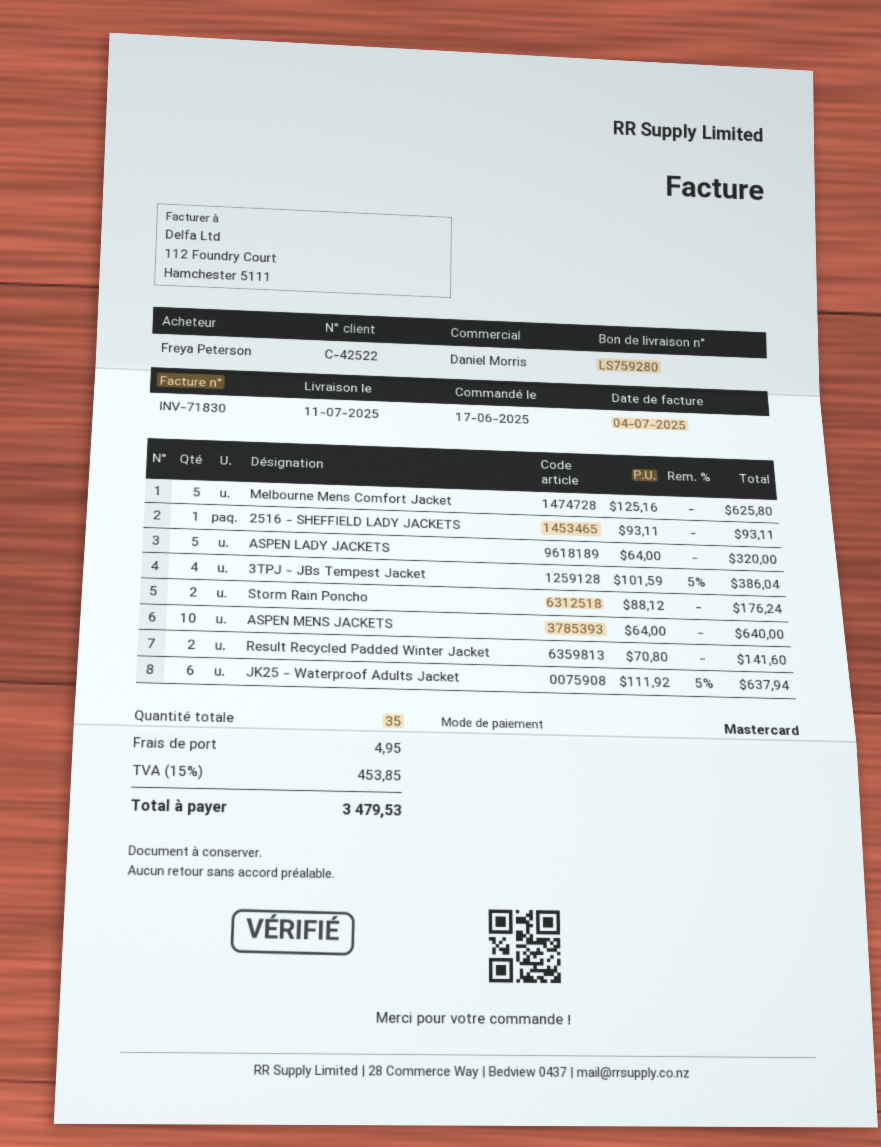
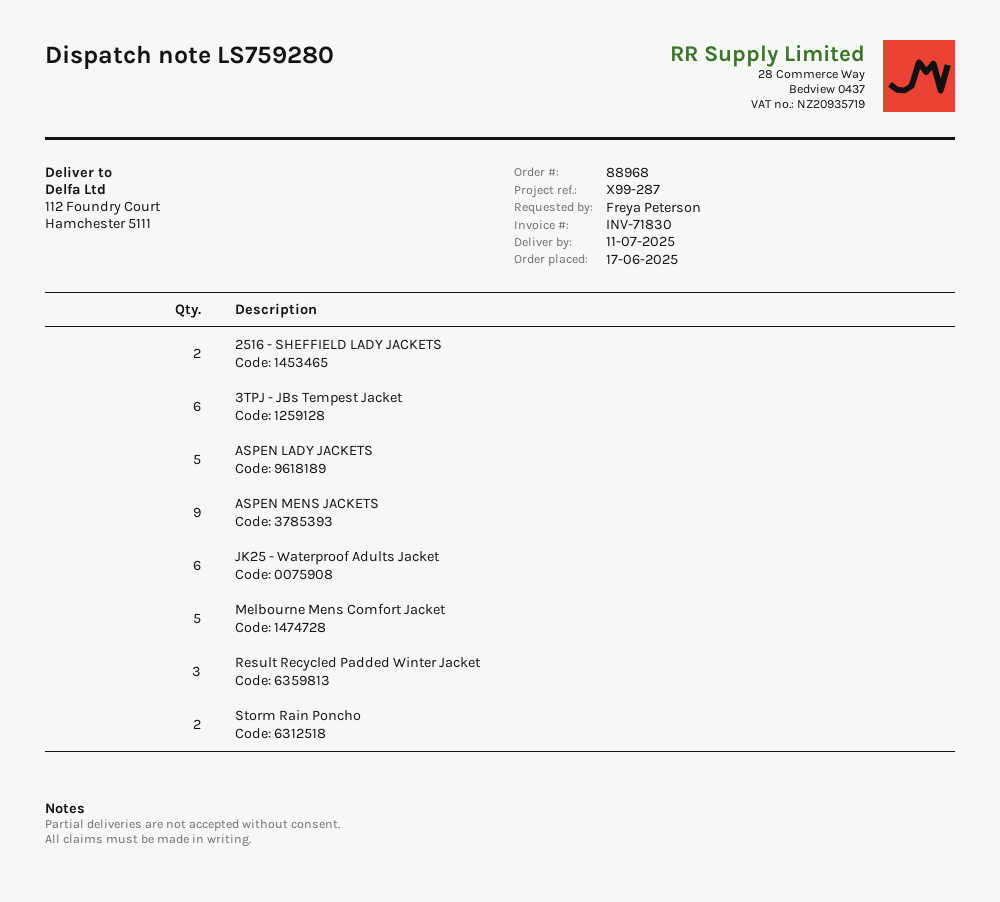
2516 - SHEFFIELD LADY JACKETS: 1 -> 2
3TPJ - JBs Tempest Jacket: 4 -> 6
ASPEN MENS JACKETS: 10 -> 9
Result Recycled Padded Winter Jacket: 2 -> 3

